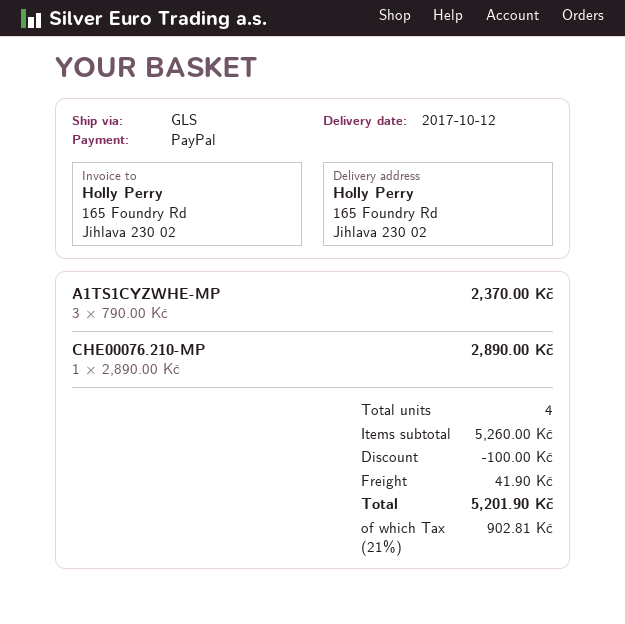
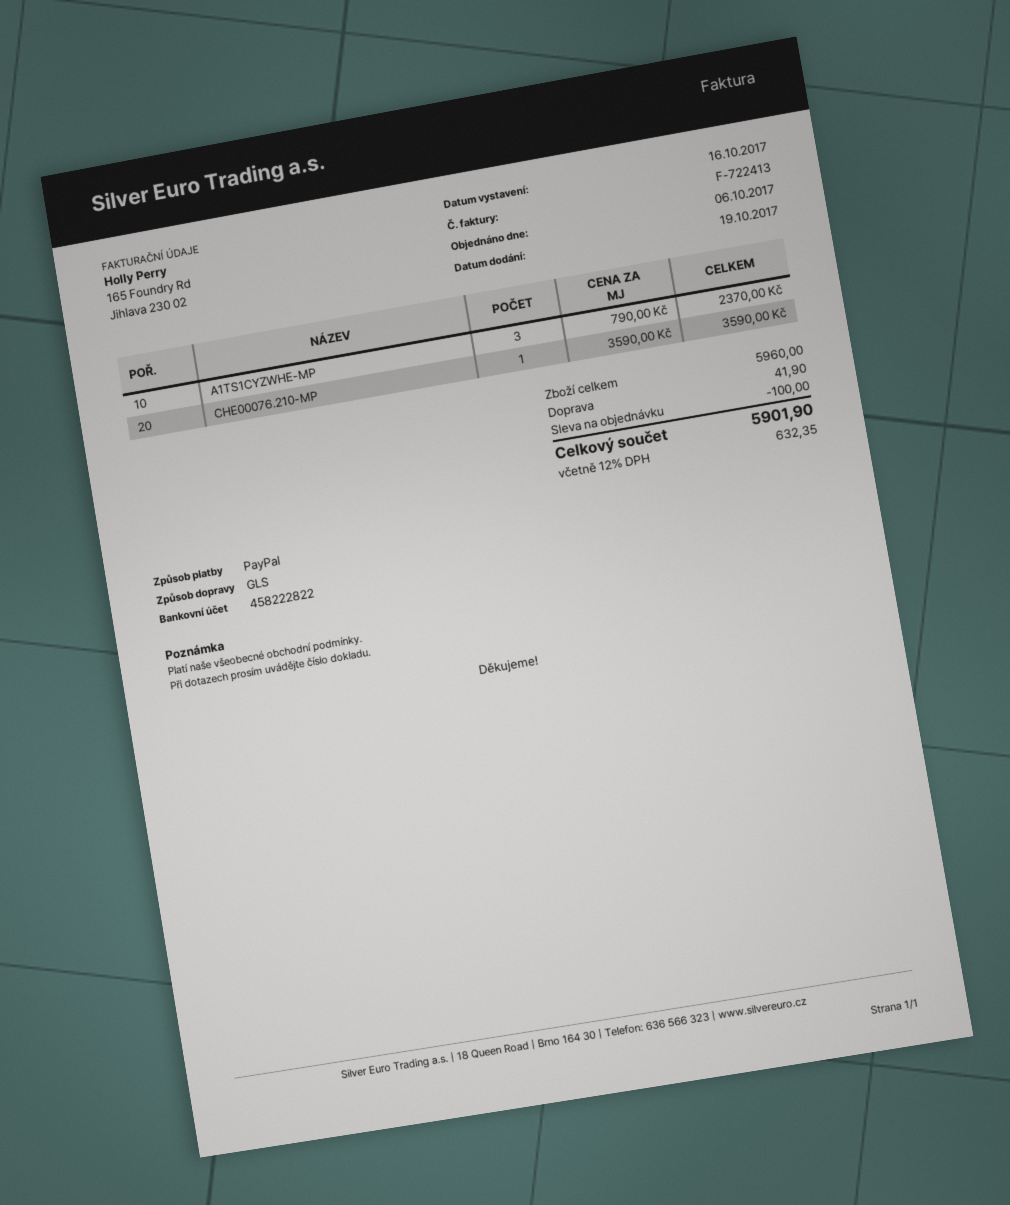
delivery date: 2017-10-12 -> 2017-10-19
CHE00076.210-MP: 1 x 2890.00 = 2890.00 -> 1 x 3590.00 = 3590.00
subtotal: 5260.00 -> 5960.00
tax: 21% = 902.81 -> 12% = 632.35
total: 5201.90 -> 5901.90

